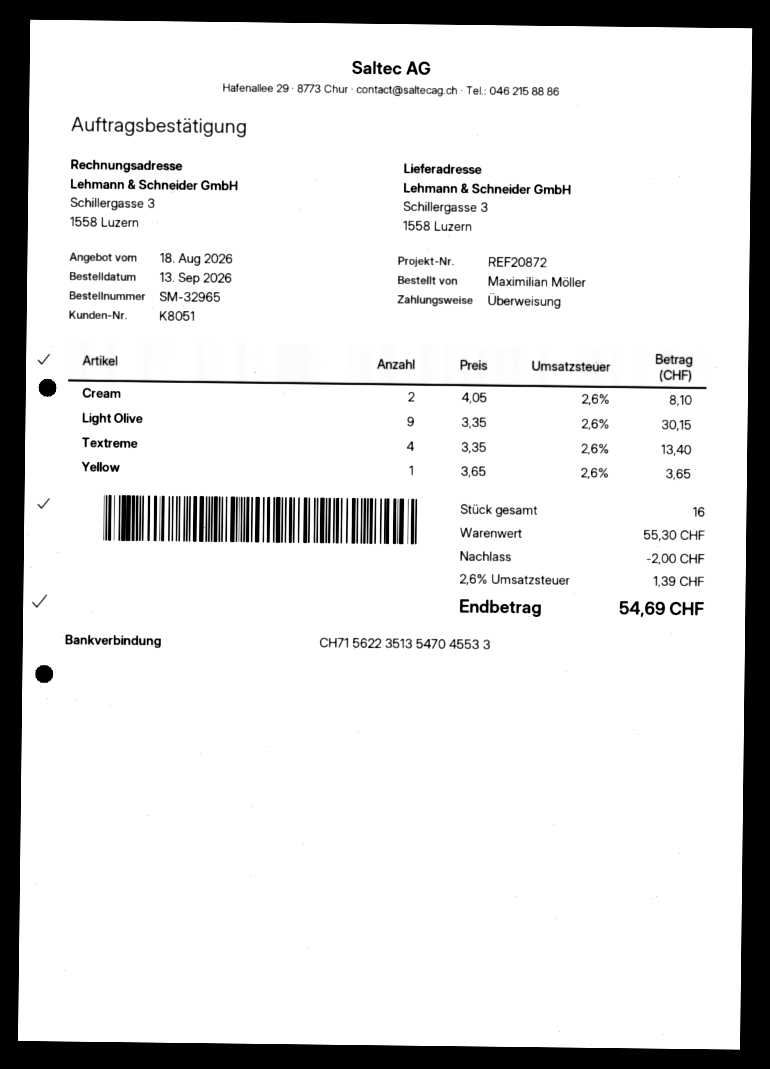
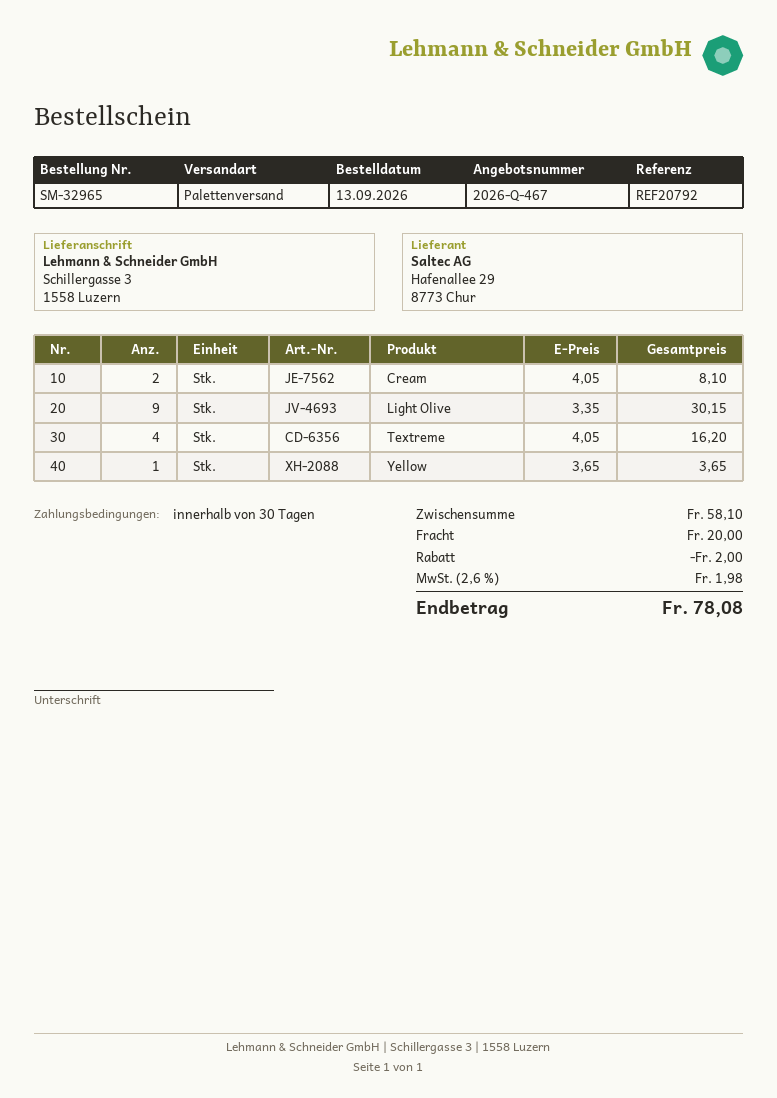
reference: REF20872 -> REF20792
Textreme: 4 x 3.35 = 13.40 -> 4 x 4.05 = 16.20
subtotal: 55.30 -> 58.10
shipping: none -> 20.00
tax: 2.6% = 1.39 -> 2.6% = 1.98
total: 54.69 -> 78.08

